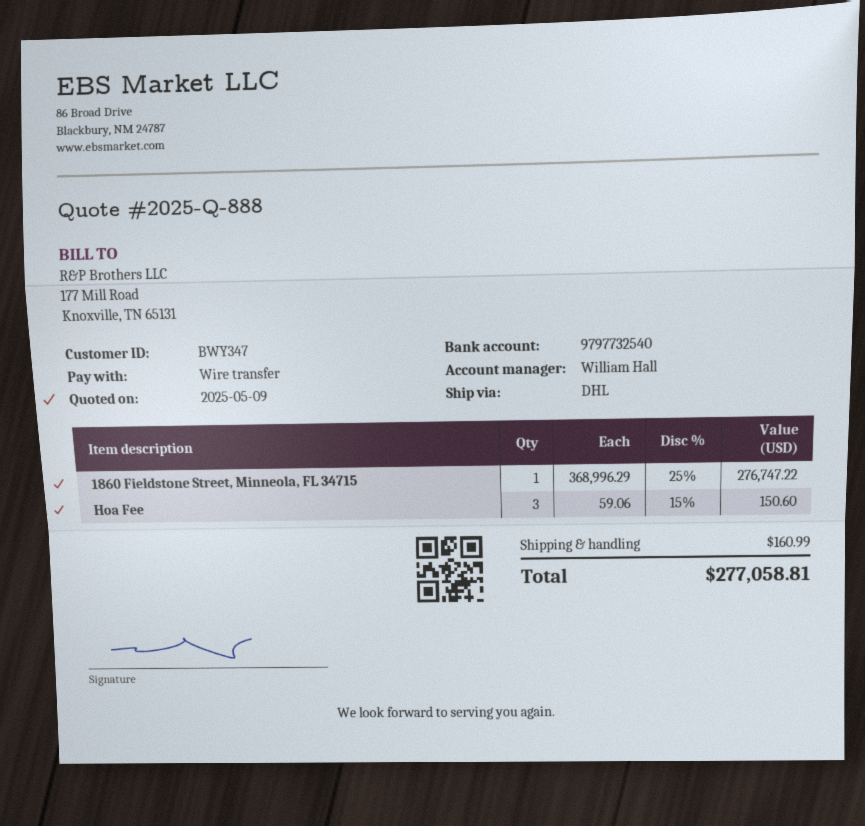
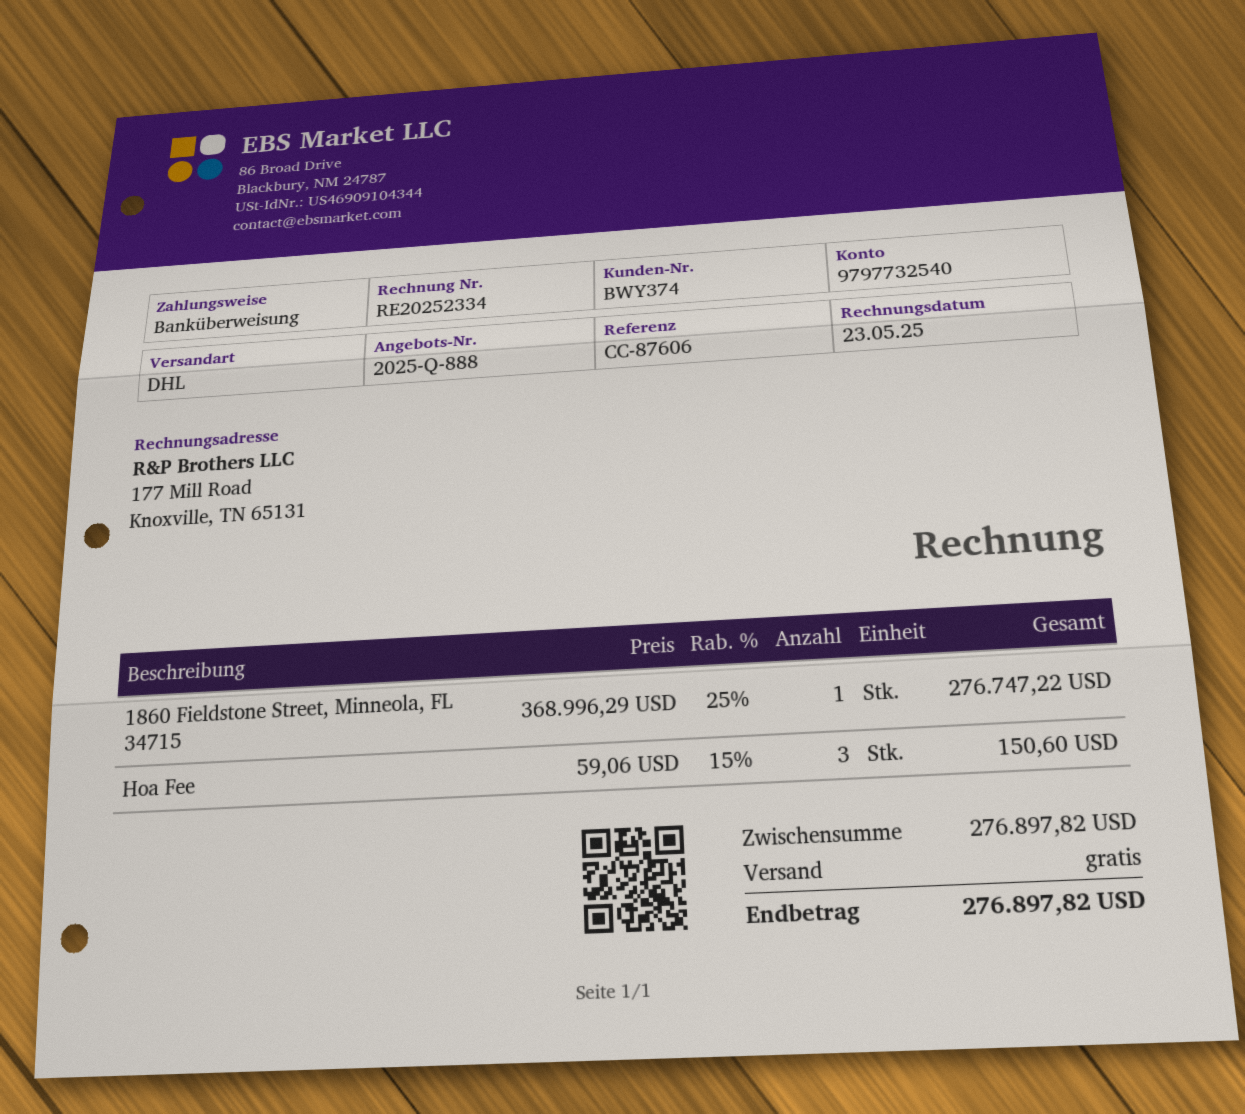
customer number: BWY347 -> BWY374
shipping: 160.99 -> 0.00
total: 277058.81 -> 276897.82

